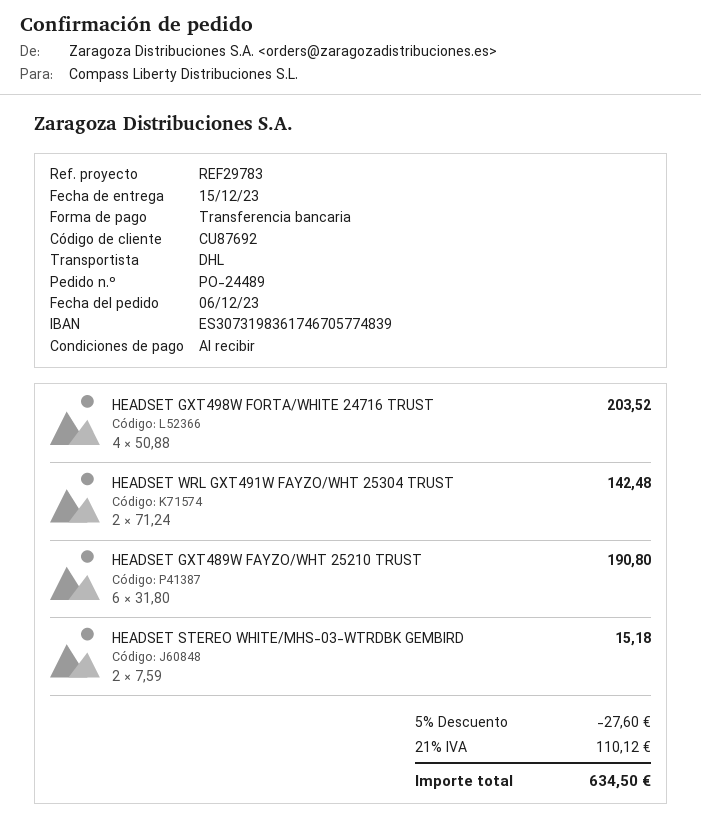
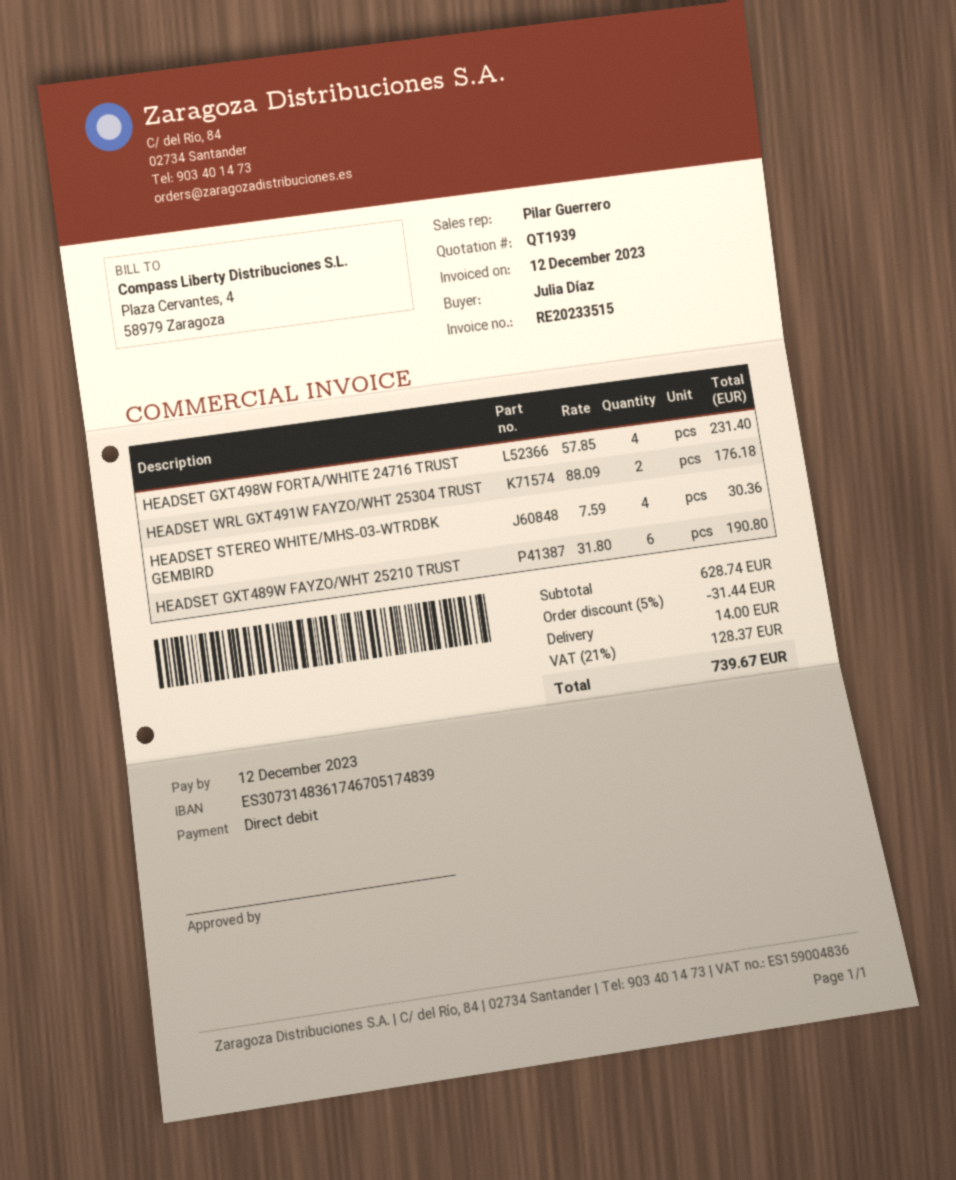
payment method: bank transfer -> direct debit
bank account: ES3073198361746705774839 -> ES3073148361746705174839
HEADSET GXT498W FORTA/WHITE 24716 TRUST: 4 x 50.88 = 203.52 -> 4 x 57.85 = 231.40
HEADSET WRL GXT491W FAYZO/WHT 25304 TRUST: 2 x 71.24 = 142.48 -> 2 x 88.09 = 176.18
HEADSET STEREO WHITE/MHS-03-WTRDBK GEMBIRD: 2 x 7.59 = 15.18 -> 4 x 7.59 = 30.36
discount: 5% = 27.60 -> 5% = 31.44
shipping: none -> 14.00
tax: 21% = 110.12 -> 21% = 128.37
total: 634.50 -> 739.67

